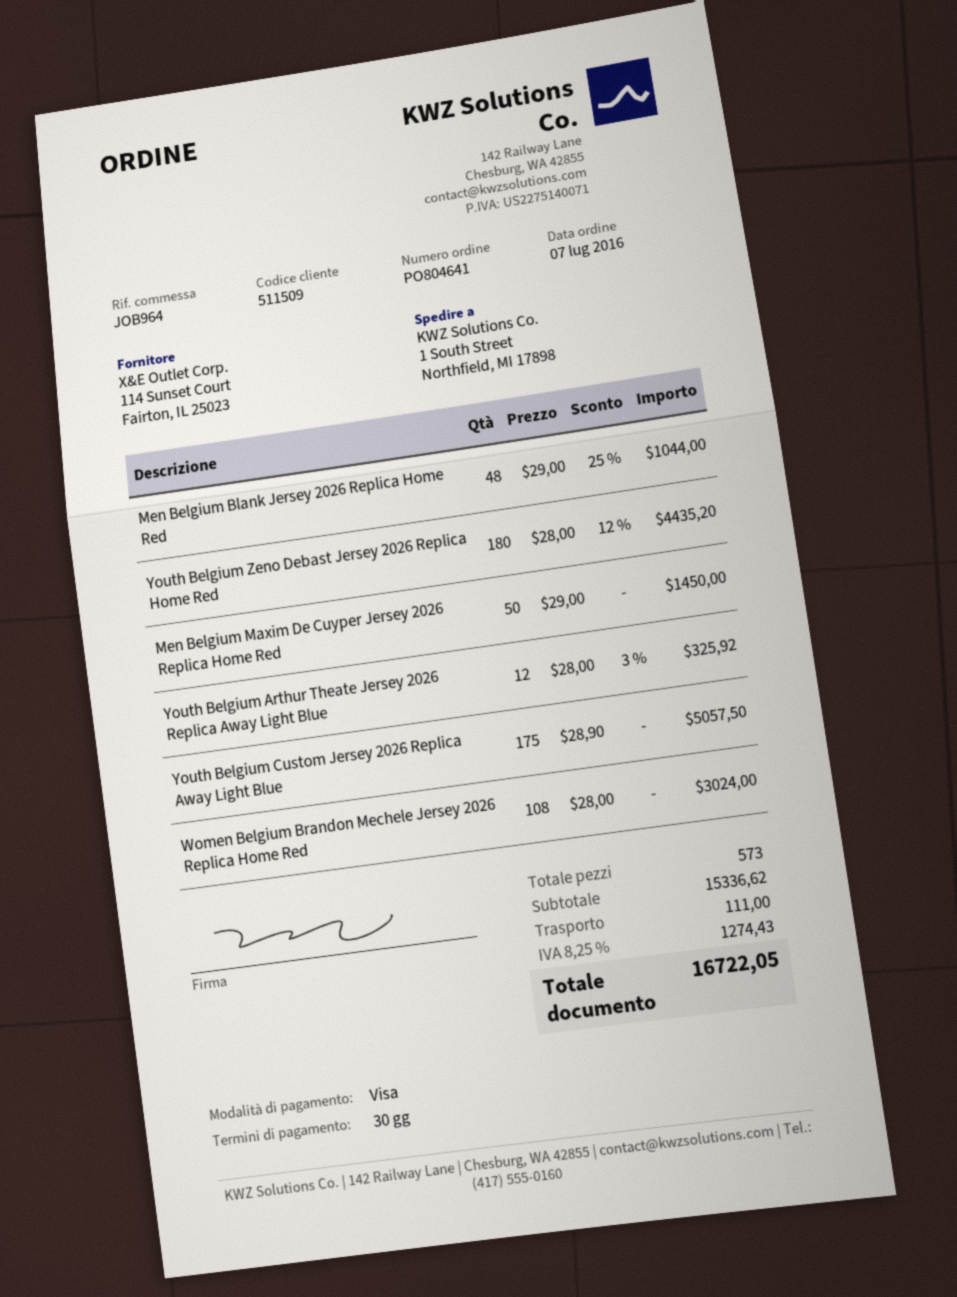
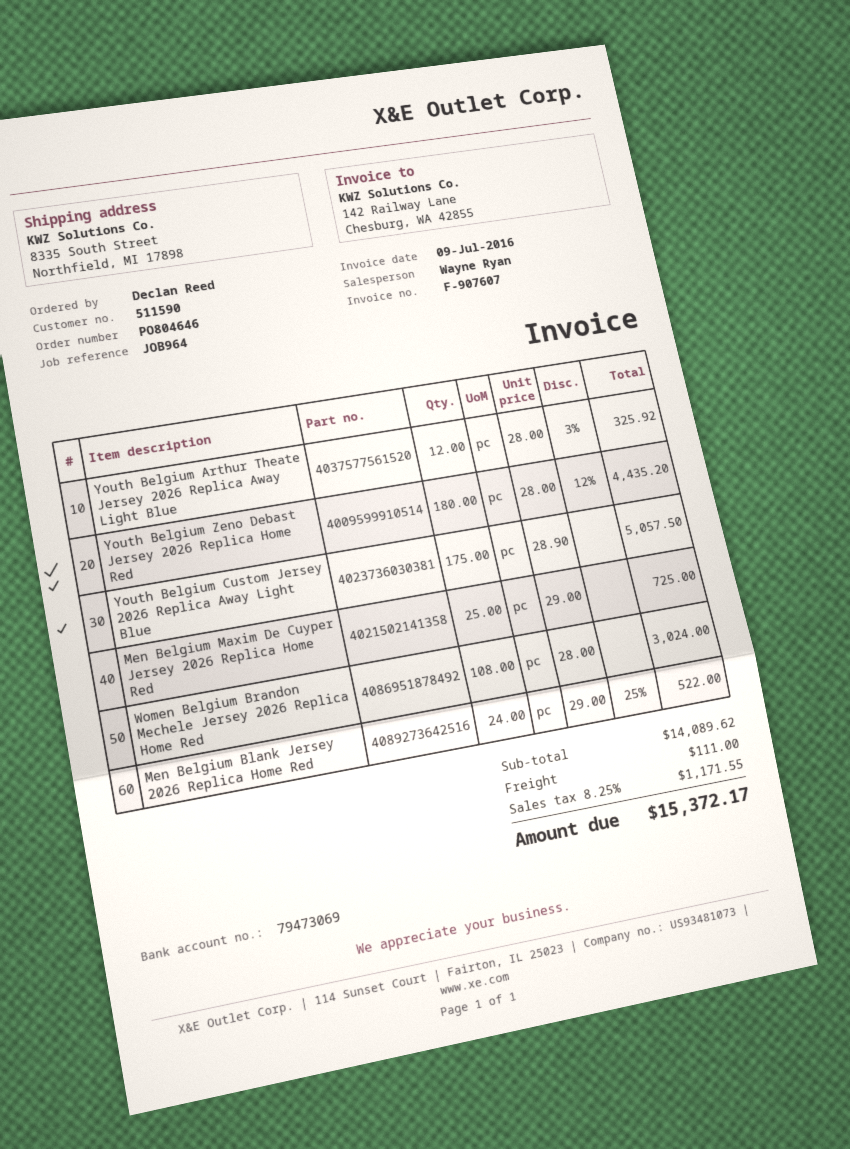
order number: PO804641 -> PO804646
customer number: 511509 -> 511590
ship to: 1 South Street, Northfield, MI 17898 -> 8335 South Street, Northfield, MI 17898
Men Belgium Blank Jersey 2026 Replica Home Red: 48 x 29.00 - 25% = 1044.00 -> 24 x 29.00 - 25% = 522.00
Men Belgium Maxim De Cuyper Jersey 2026 Replica Home Red: 50 x 29.00 = 1450.00 -> 25 x 29.00 = 725.00
subtotal: 15336.62 -> 14089.62
tax: 8.25% = 1274.43 -> 8.25% = 1171.55
total: 16722.05 -> 15372.17

